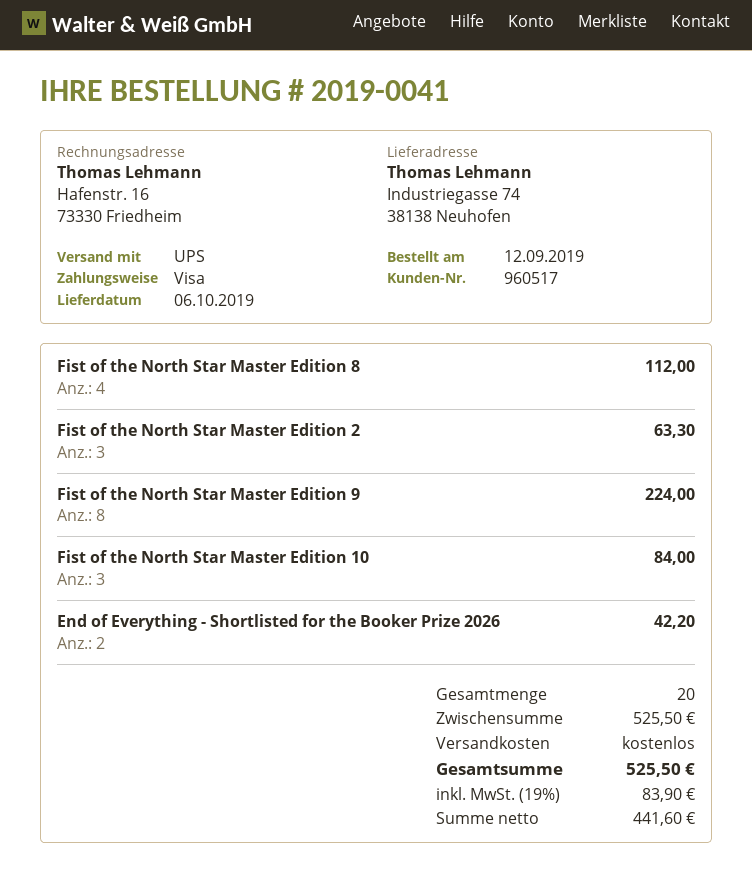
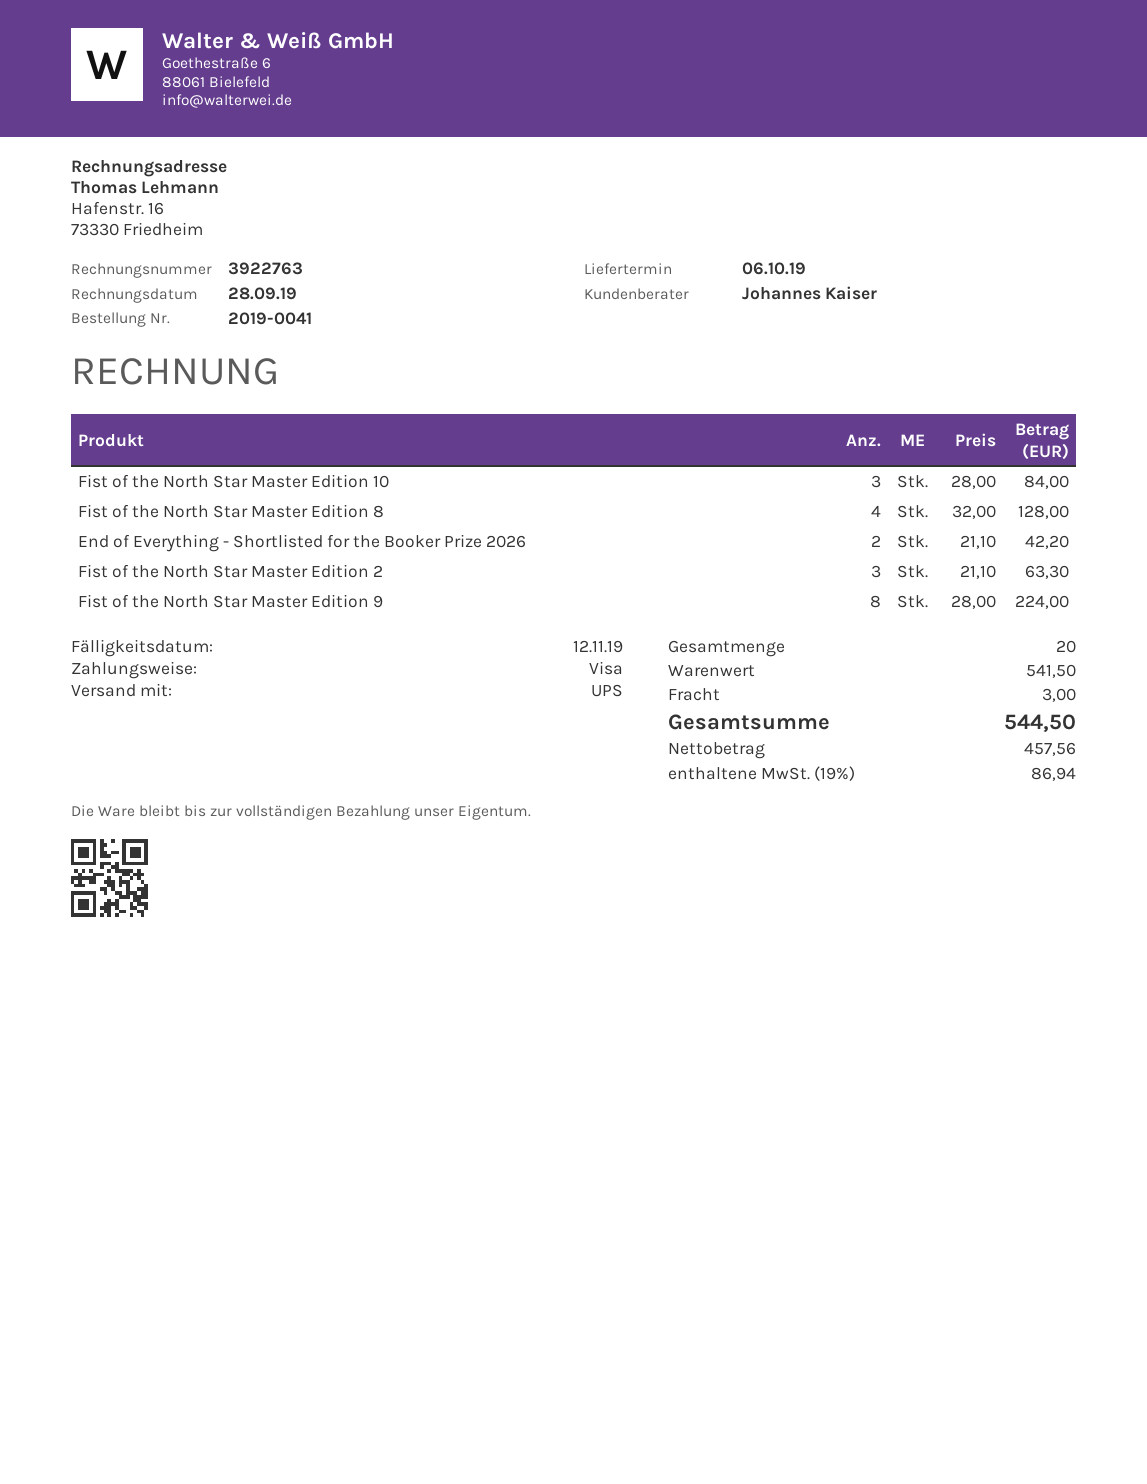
Fist of the North Star Master Edition 8: 4 for 112.00 -> 4 for 128.00
subtotal: 525.50 -> 541.50
shipping: 0.00 -> 3.00
net: 441.60 -> 457.56
tax: 19% = 83.90 -> 19% = 86.94
total: 525.50 -> 544.50

